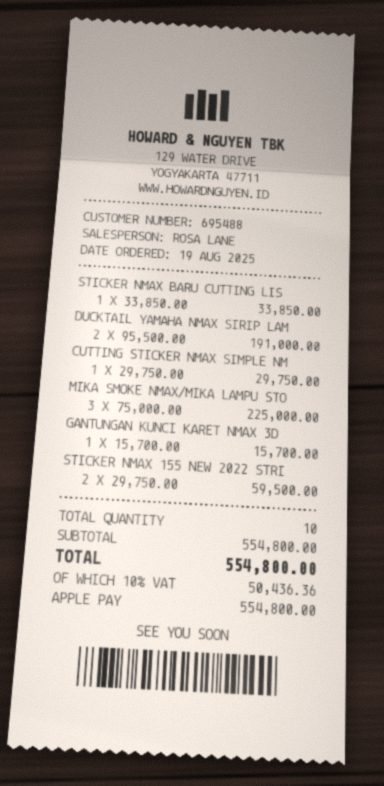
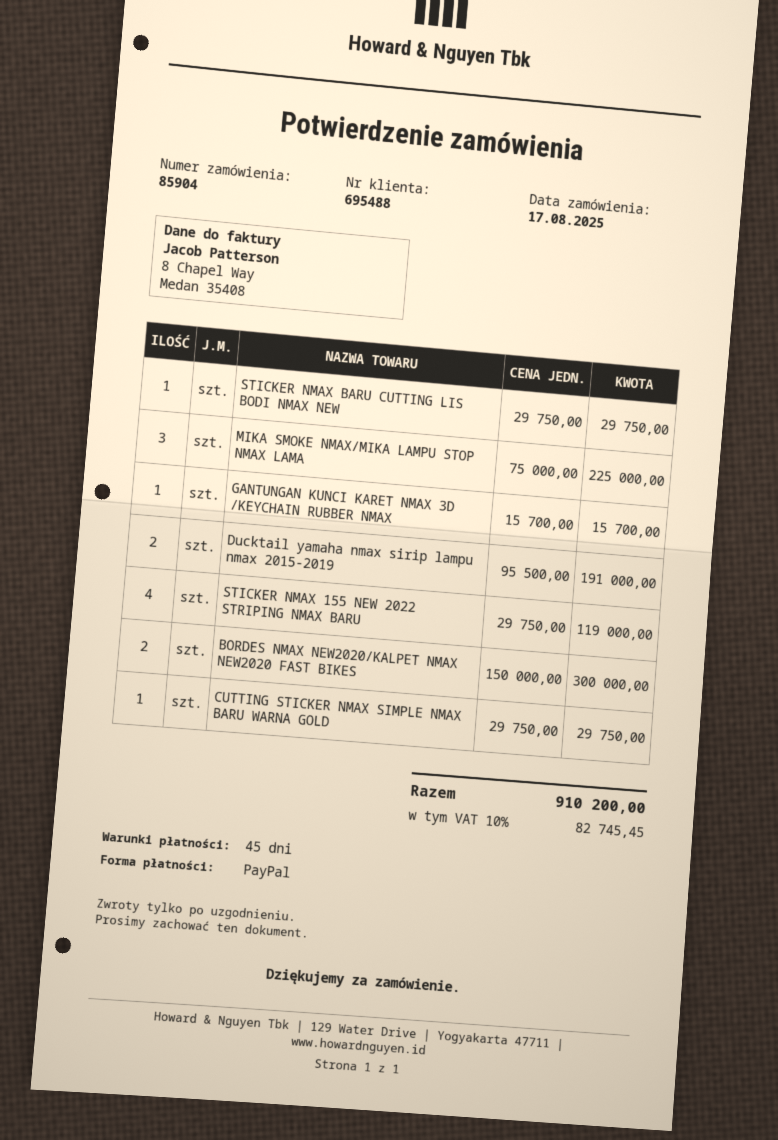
order date: 2025-08-19 -> 2025-08-17
payment method: Apple Pay -> PayPal
STICKER NMAX BARU CUTTING LIS: 1 x 33850.00 = 33850.00 -> 1 x 29750.00 = 29750.00
STICKER NMAX 155 NEW 2022 STRI: 2 x 29750.00 = 59500.00 -> 4 x 29750.00 = 119000.00
BORDES NMAX NEW2020/KALPET NMAX NEW2020 FAST BIKES: none -> 2 x 150000.00 = 300000.00
tax: 10% = 50436.36 -> 10% = 82745.45
total: 554800.00 -> 910200.00

